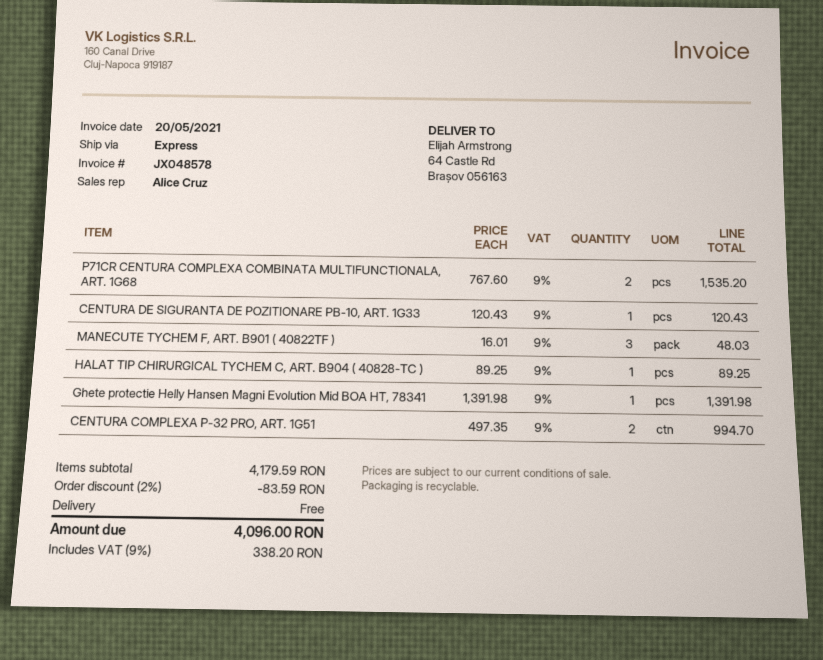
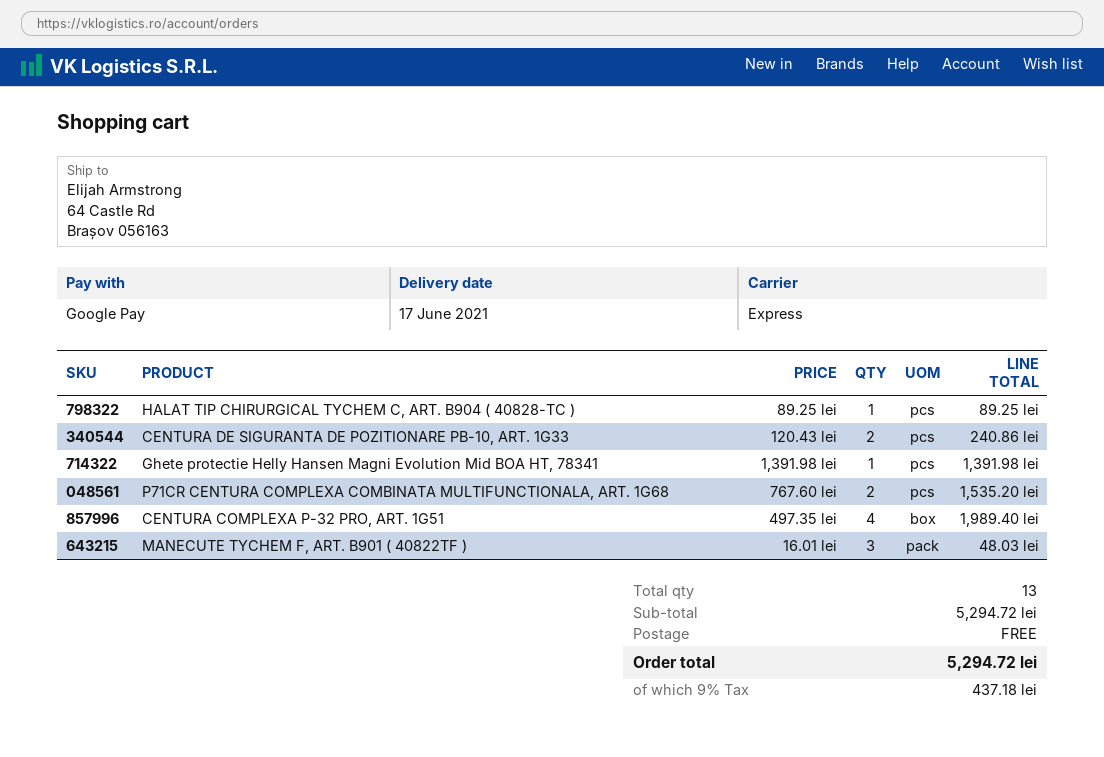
CENTURA DE SIGURANTA DE POZITIONARE PB-10, ART. 1G33: 1 x 120.43 = 120.43 -> 2 x 120.43 = 240.86
CENTURA COMPLEXA P-32 PRO, ART. 1G51: 2 x 497.35 = 994.70 -> 4 x 497.35 = 1989.40
subtotal: 4179.59 -> 5294.72
discount: 2% = 83.59 -> none
tax: 9% = 338.20 -> 9% = 437.18
total: 4096.00 -> 5294.72

